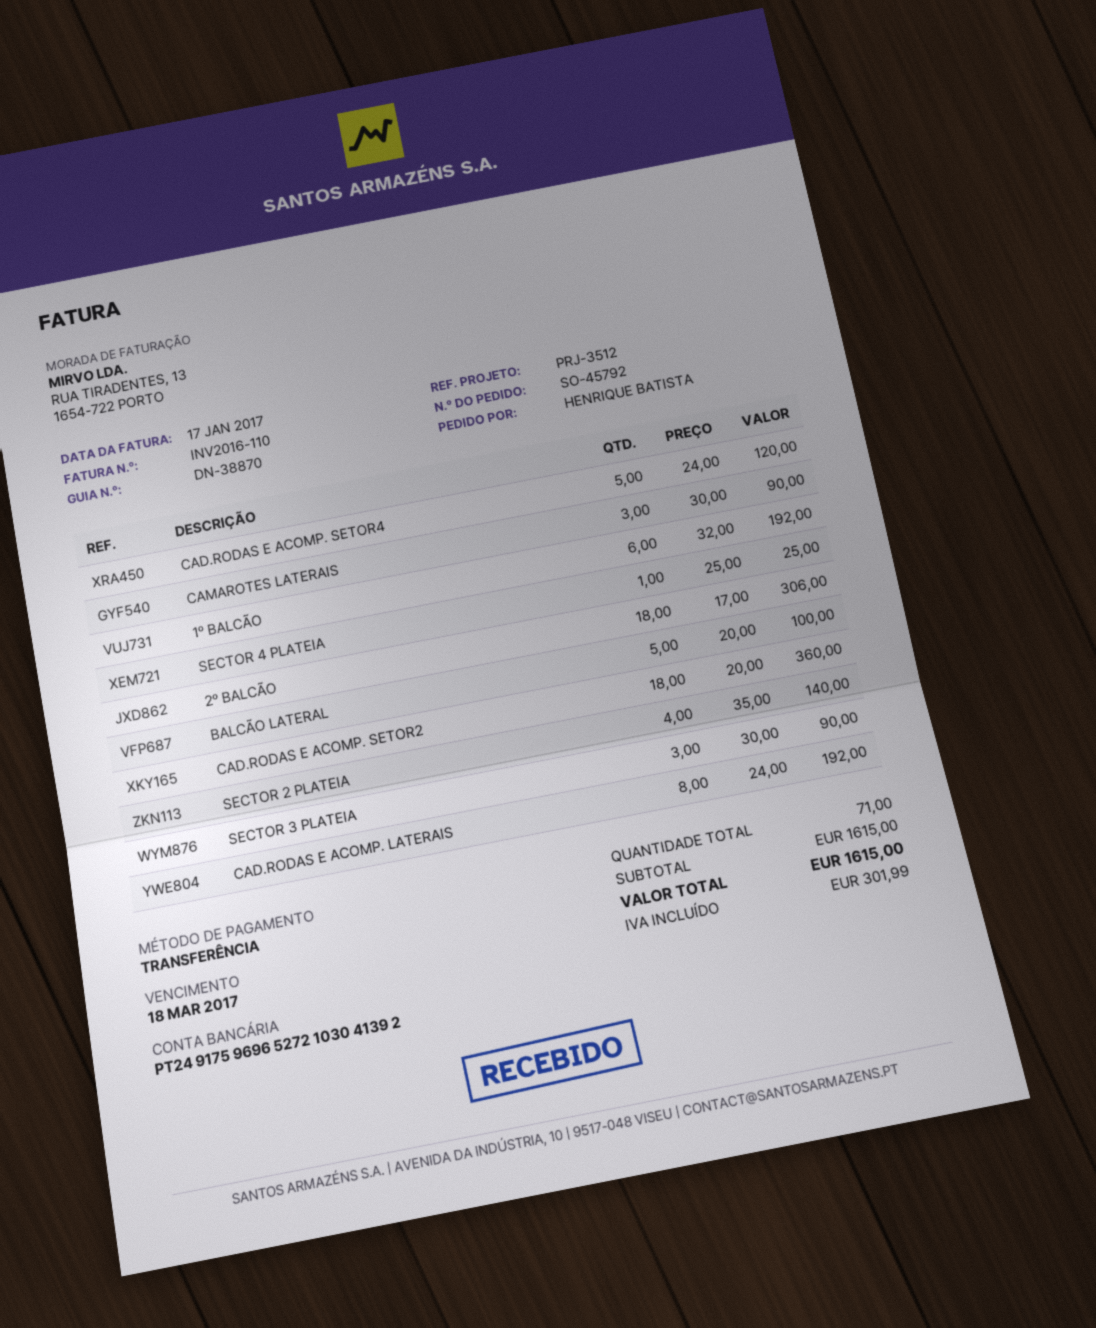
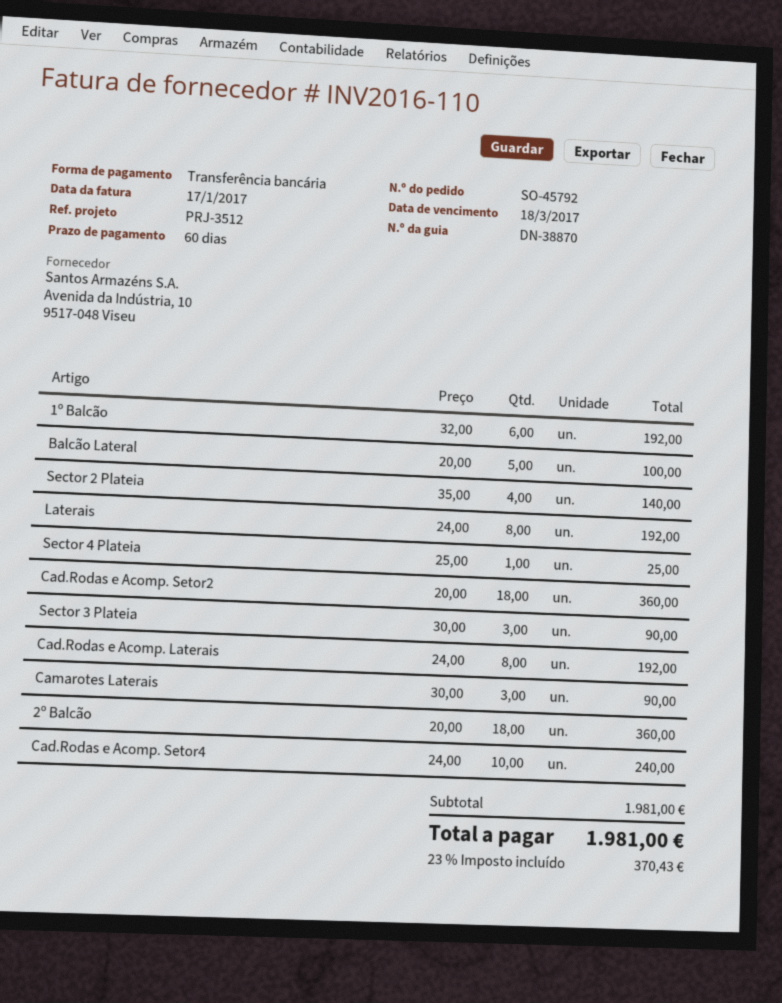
CAD.RODAS E ACOMP. SETOR4: 5 x 24.00 = 120.00 -> 10 x 24.00 = 240.00
2º BALCÃO: 18 x 17.00 = 306.00 -> 18 x 20.00 = 360.00
Laterais: none -> 8 x 24.00 = 192.00
subtotal: 1615.00 -> 1981.00
tax: 301.99 -> 370.43
total: 1615.00 -> 1981.00

